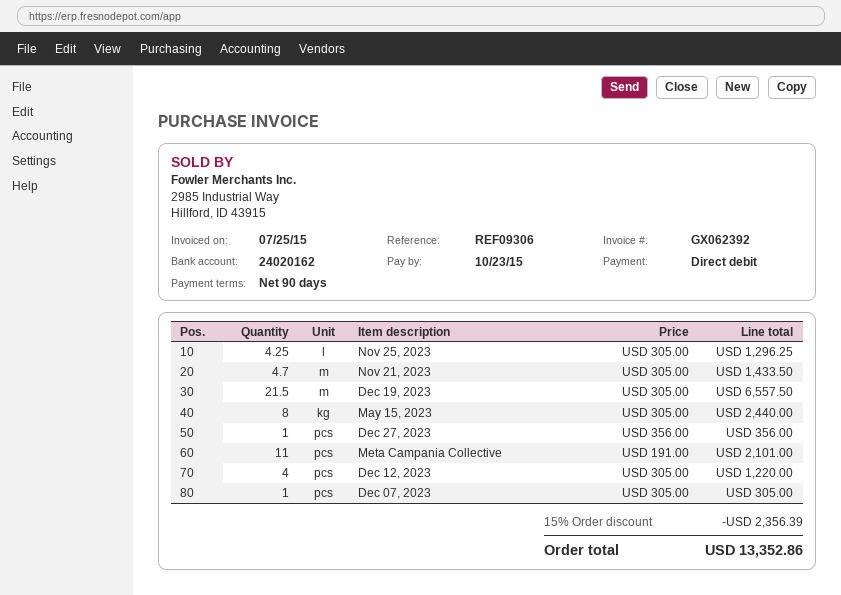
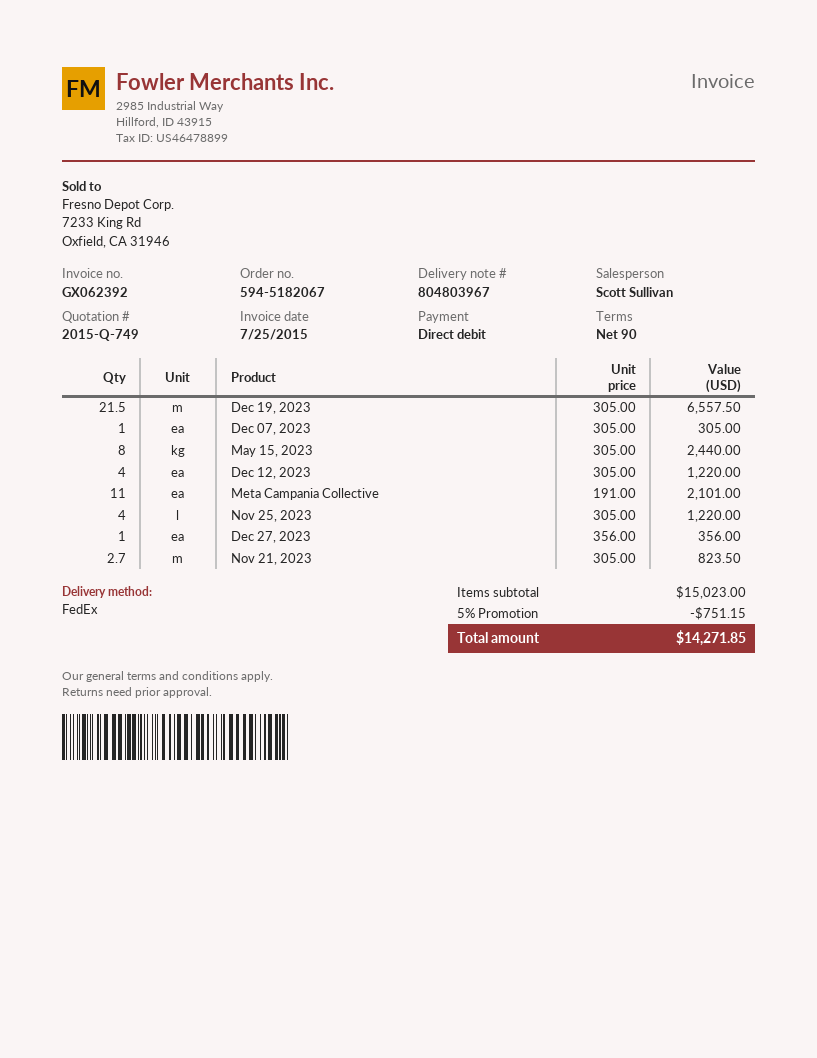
Nov 25, 2023: 4.25 x 305.00 = 1296.25 -> 4 x 305.00 = 1220.00
Nov 21, 2023: 4.7 x 305.00 = 1433.50 -> 2.7 x 305.00 = 823.50
discount: 15% = 2356.39 -> 5% = 751.15
total: 13352.86 -> 14271.85

